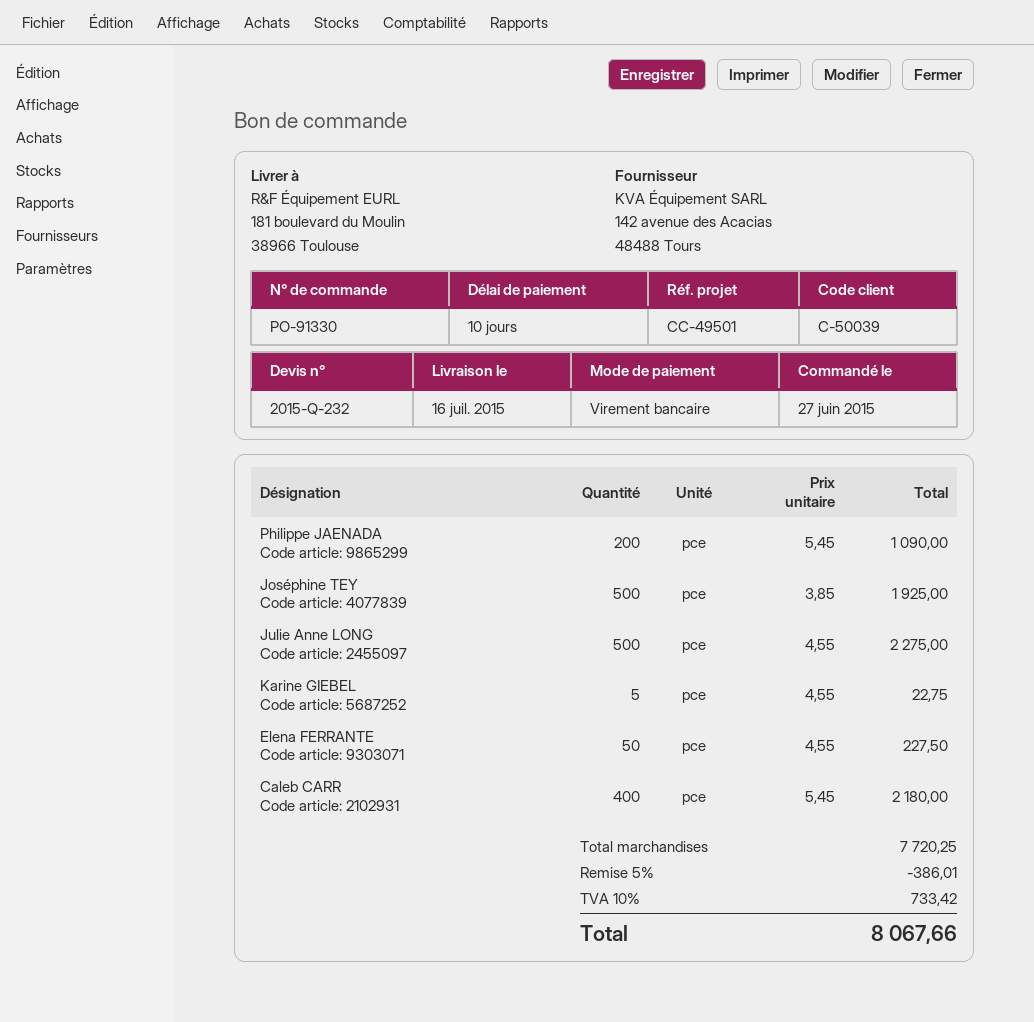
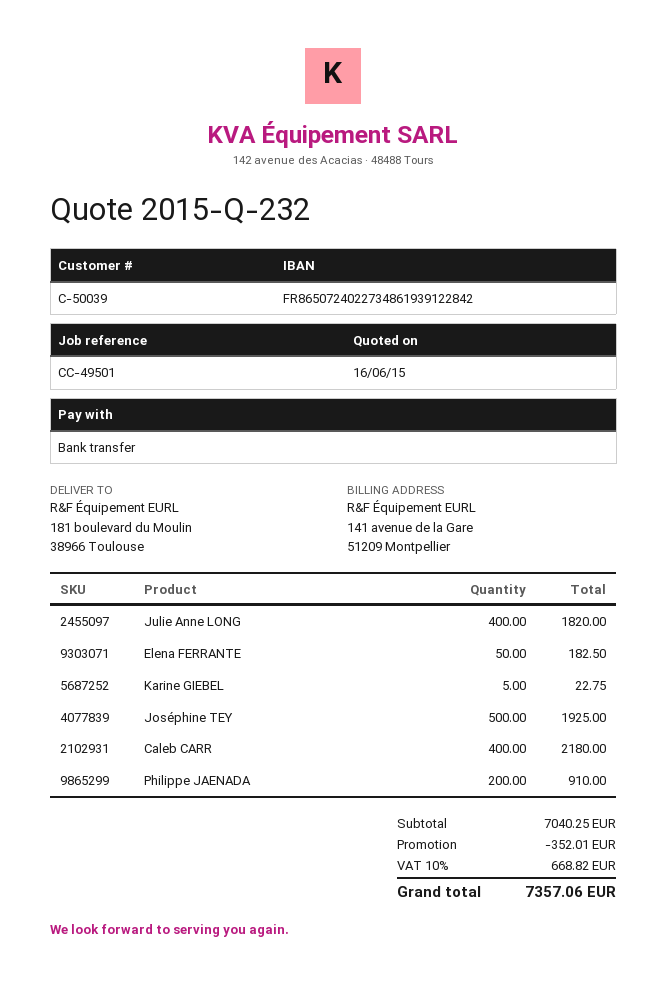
Philippe JAENADA: 200 for 1090.00 -> 200 for 910.00
Julie Anne LONG: 500 for 2275.00 -> 400 for 1820.00
Elena FERRANTE: 50 for 227.50 -> 50 for 182.50
subtotal: 7720.25 -> 7040.25
discount: 386.01 -> 352.01
tax: 10% = 733.42 -> 10% = 668.82
total: 8067.66 -> 7357.06

